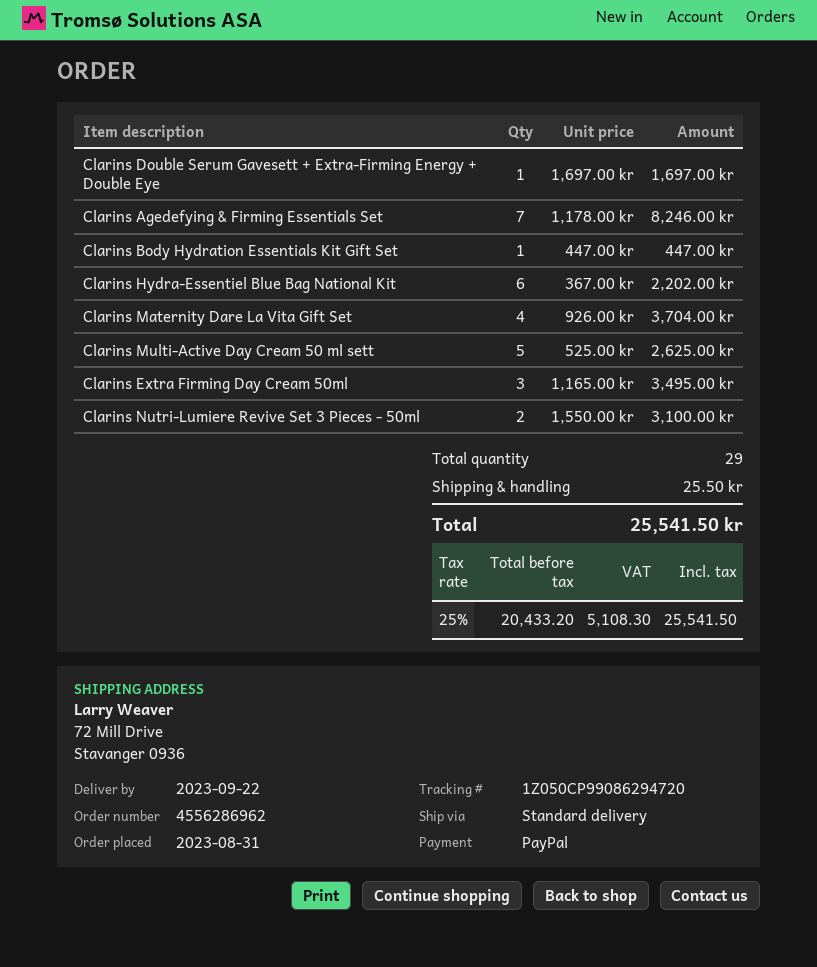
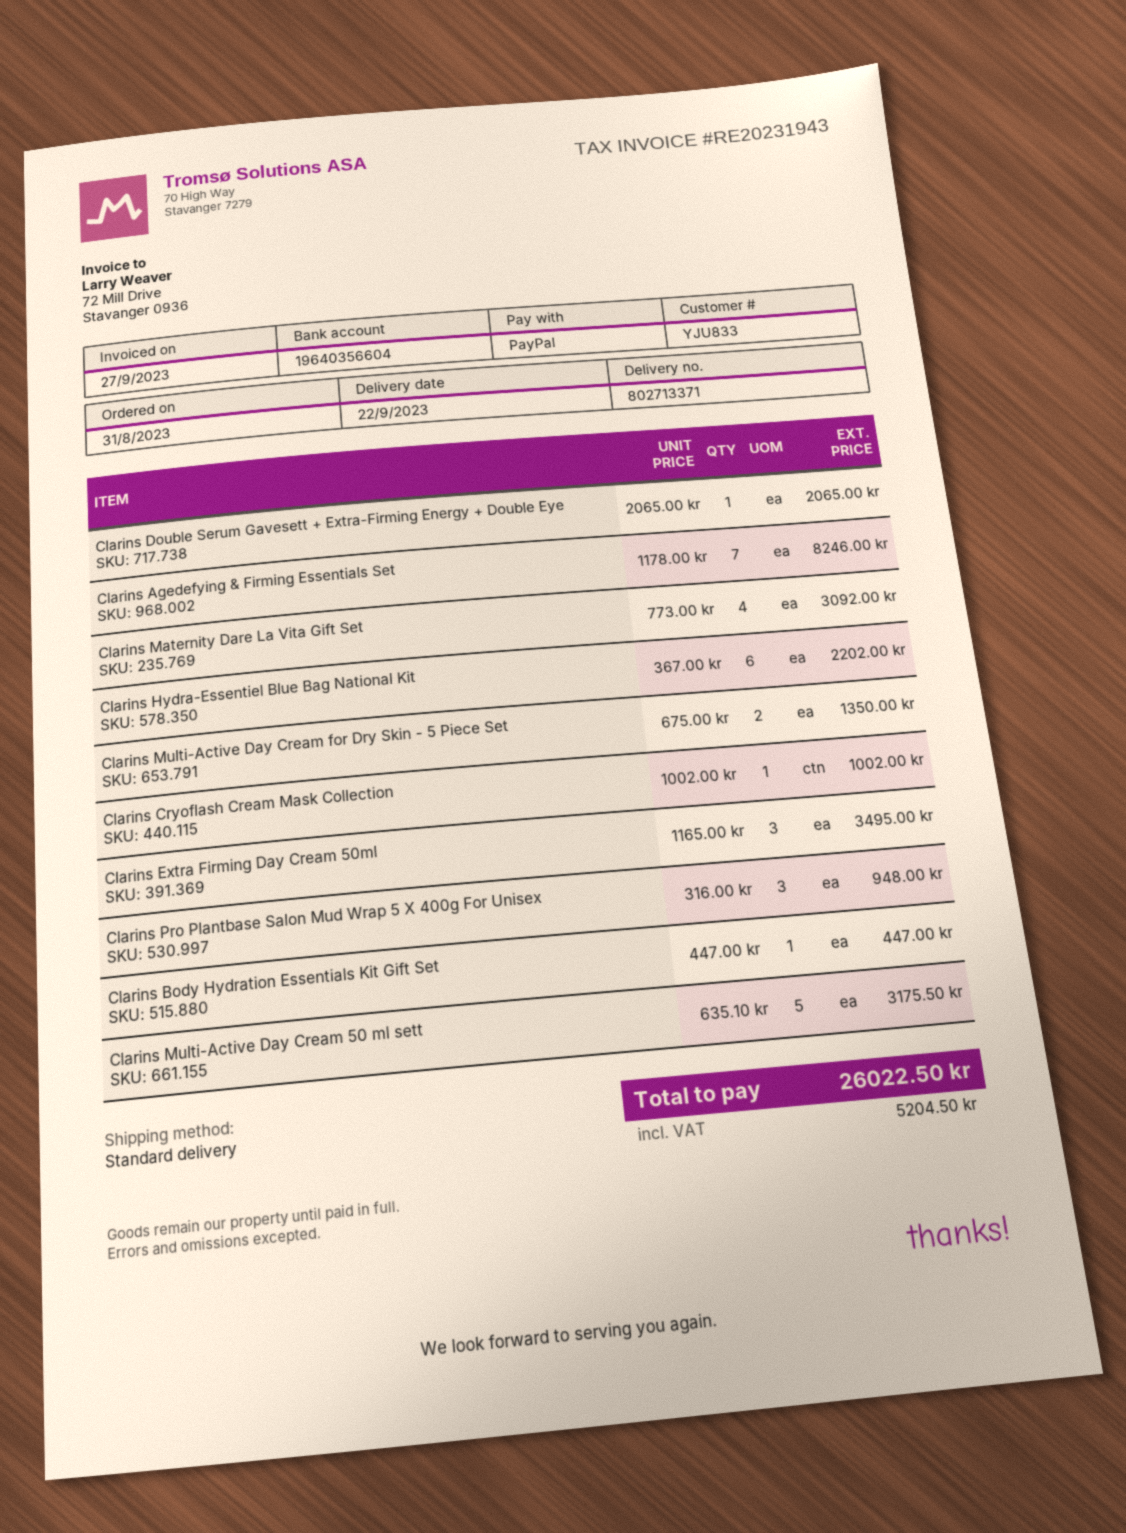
Clarins Double Serum Gavesett + Extra-Firming Energy + Double Eye: 1 x 1697.00 = 1697.00 -> 1 x 2065.00 = 2065.00
Clarins Maternity Dare La Vita Gift Set: 4 x 926.00 = 3704.00 -> 4 x 773.00 = 3092.00
Clarins Multi-Active Day Cream 50 ml sett: 5 x 525.00 = 2625.00 -> 5 x 635.10 = 3175.50
Clarins Nutri-Lumiere Revive Set 3 Pieces - 50ml: 2 x 1550.00 = 3100.00 -> none
Clarins Multi-Active Day Cream for Dry Skin - 5 Piece Set: none -> 2 x 675.00 = 1350.00
Clarins Cryoflash Cream Mask Collection: none -> 1 x 1002.00 = 1002.00
Clarins Pro Plantbase Salon Mud Wrap 5 X 400g For Unisex: none -> 3 x 316.00 = 948.00
shipping: 25.50 -> none
tax: 5108.30 -> 5204.50
total: 25541.50 -> 26022.50

